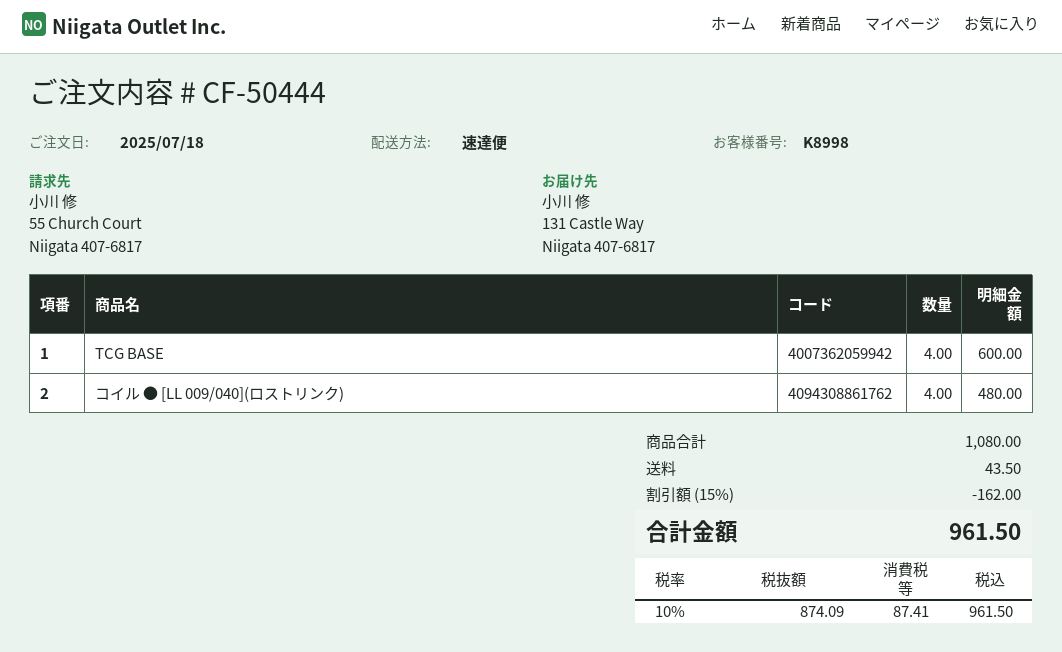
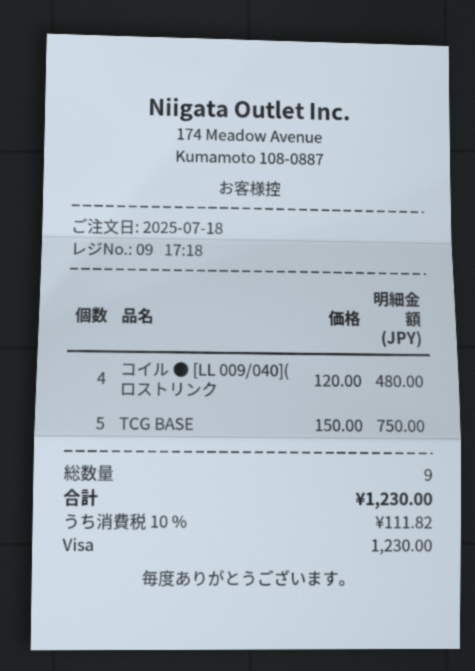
TCG BASE: 4 for 600.00 -> 5 for 750.00
discount: 15% = 162.00 -> none
shipping: 43.50 -> none
tax: 10% = 87.41 -> 10% = 111.82
total: 961.50 -> 1230.00

